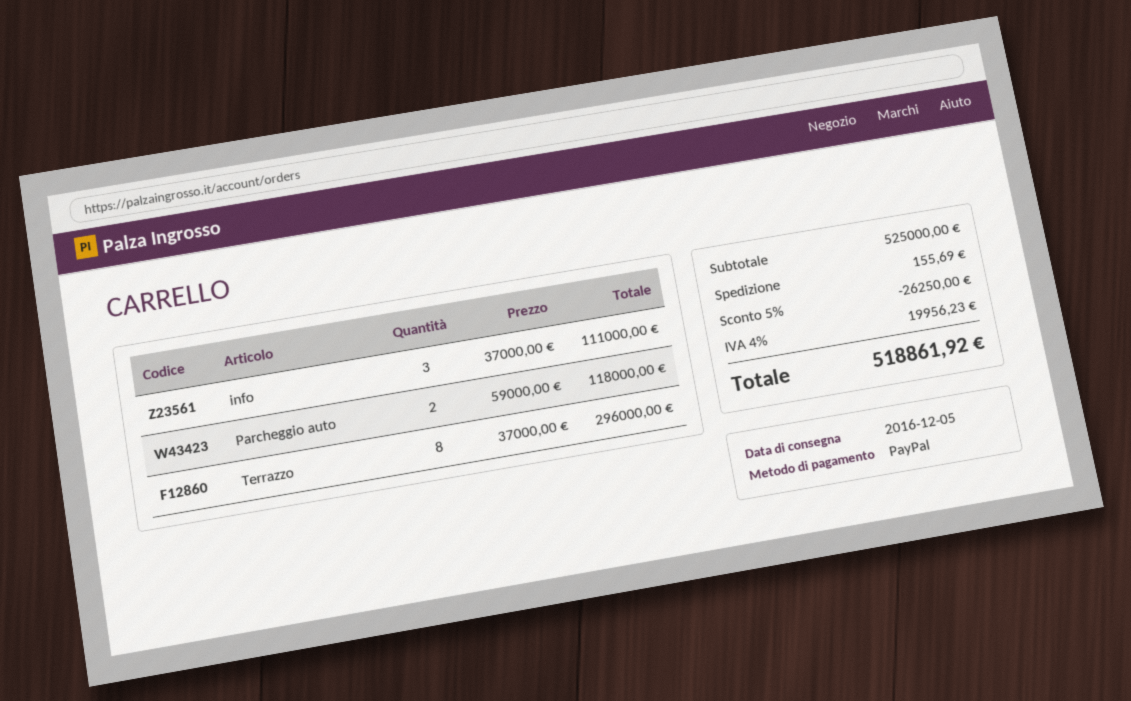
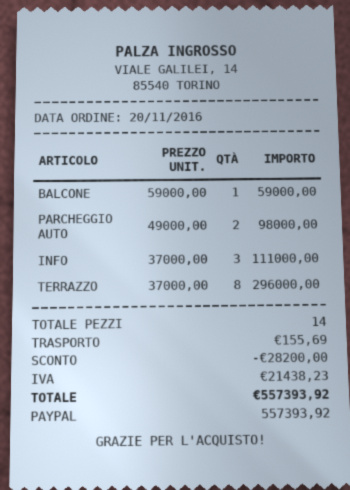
Parcheggio auto: 2 x 59000.00 = 118000.00 -> 2 x 49000.00 = 98000.00
BALCONE: none -> 1 x 59000.00 = 59000.00
discount: 26250.00 -> 28200.00
tax: 19956.23 -> 21438.23
total: 518861.92 -> 557393.92

